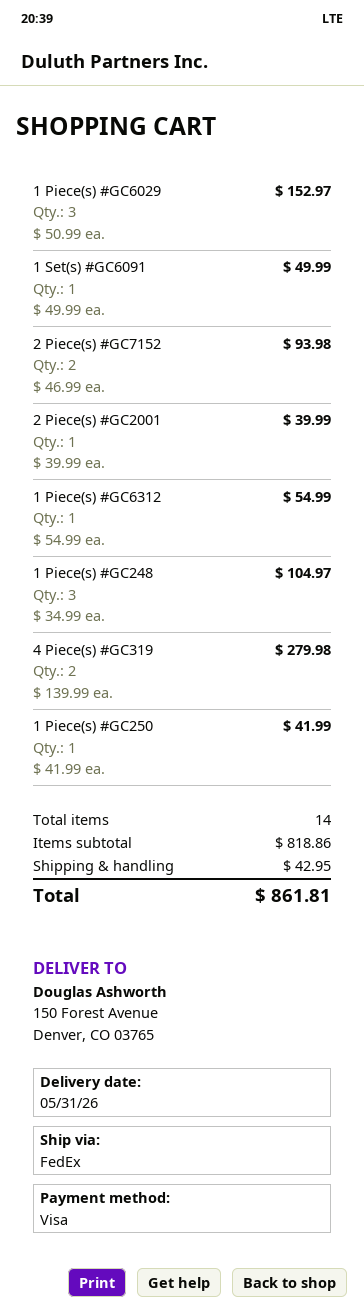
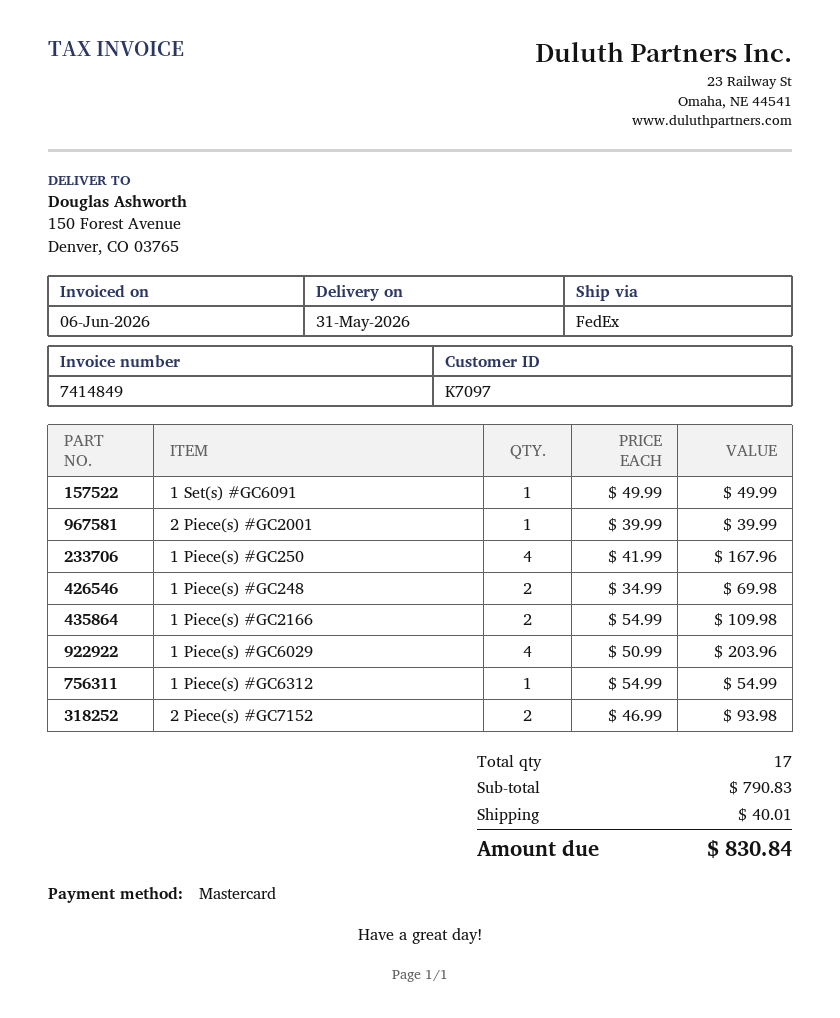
payment method: Visa -> Mastercard
1 Piece(s) #GC6029: 3 x 50.99 = 152.97 -> 4 x 50.99 = 203.96
1 Piece(s) #GC248: 3 x 34.99 = 104.97 -> 2 x 34.99 = 69.98
4 Piece(s) #GC319: 2 x 139.99 = 279.98 -> none
1 Piece(s) #GC250: 1 x 41.99 = 41.99 -> 4 x 41.99 = 167.96
1 Piece(s) #GC2166: none -> 2 x 54.99 = 109.98
total quantity: 14 -> 17
subtotal: 818.86 -> 790.83
shipping: 42.95 -> 40.01
total: 861.81 -> 830.84

